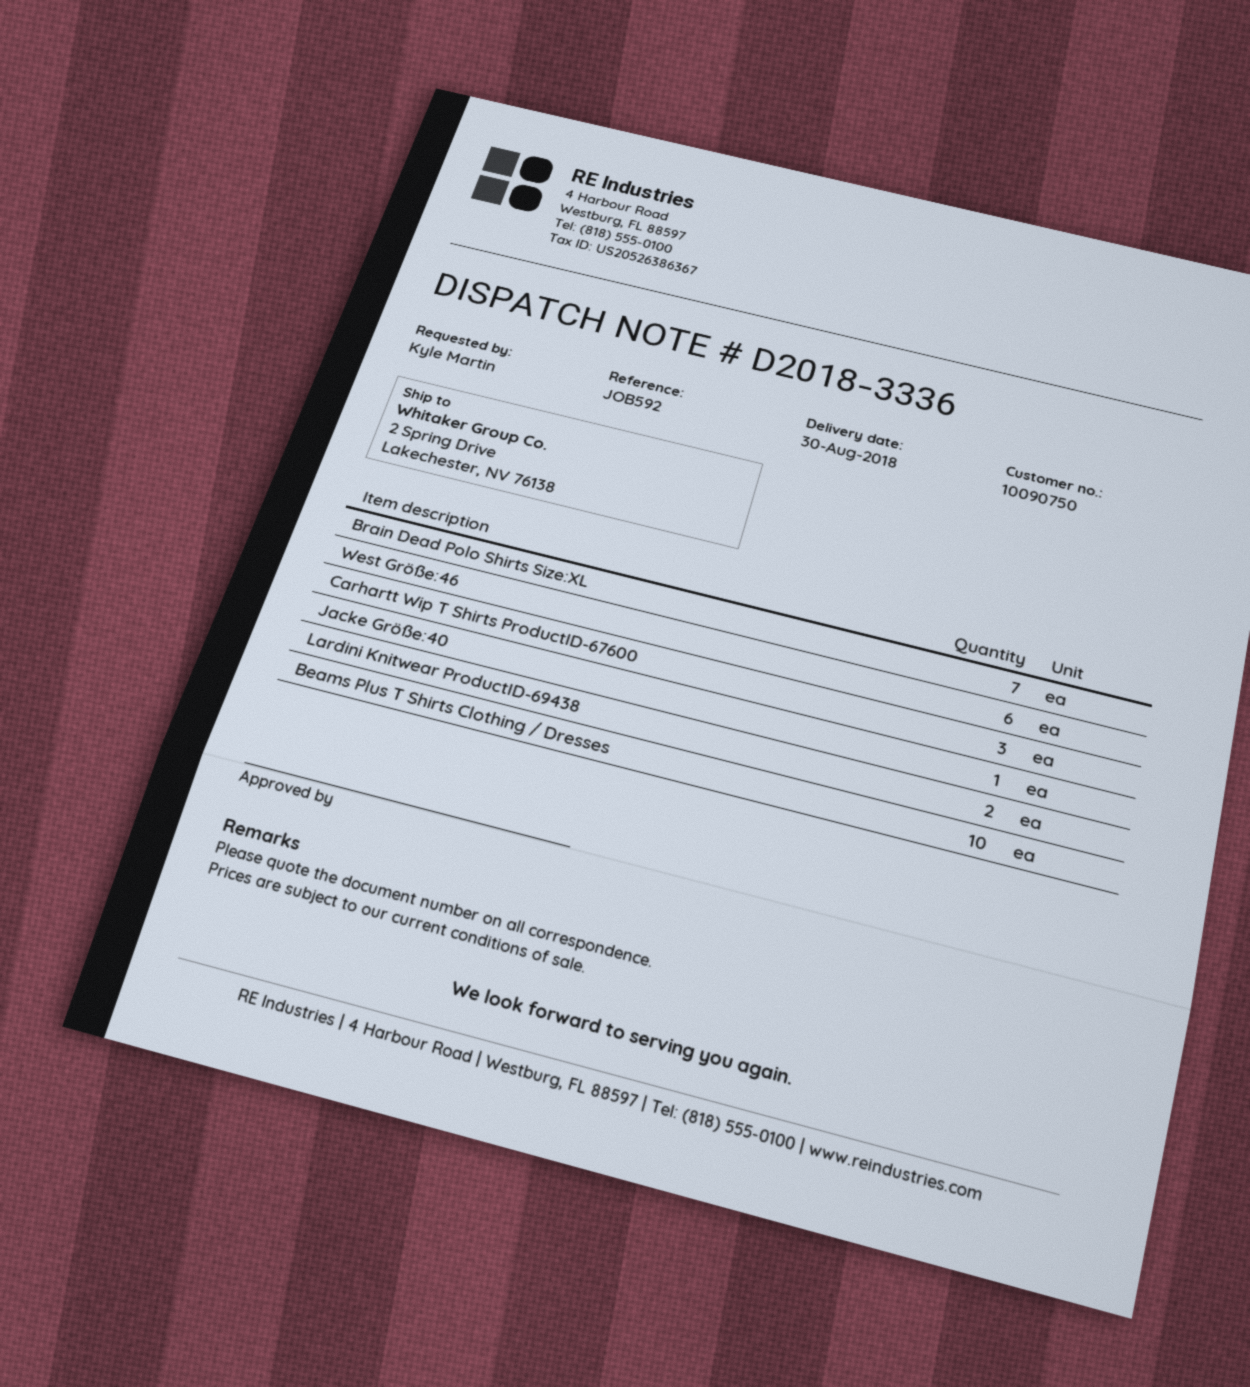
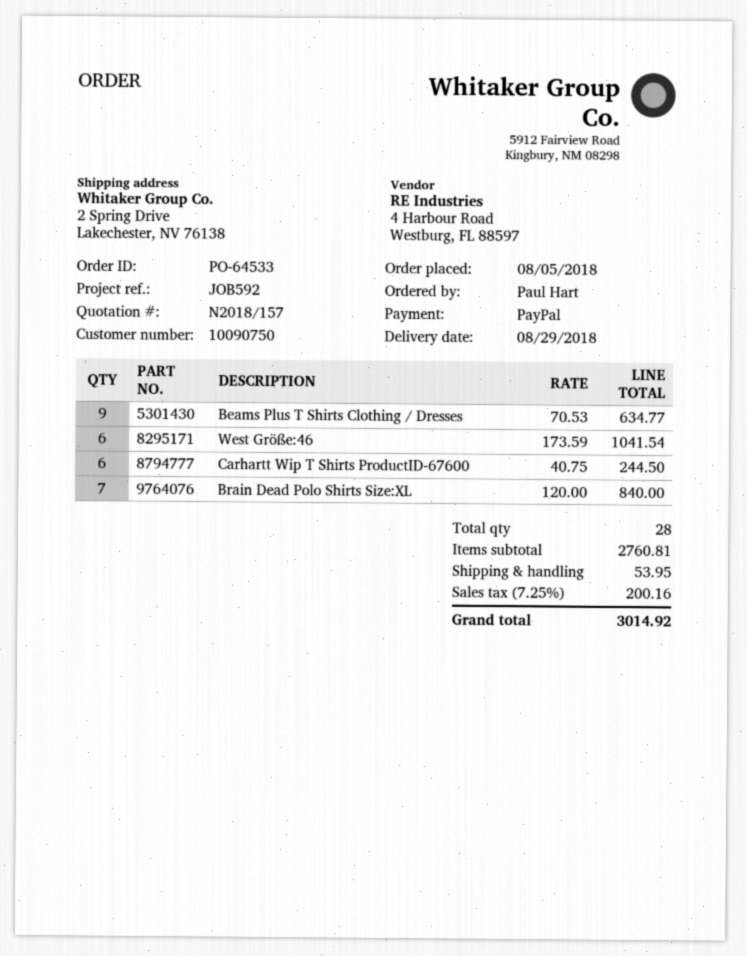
delivery date: 2018-08-30 -> 2018-08-29
ordered by: Kyle Martin -> Paul Hart
Carhartt Wip T Shirts ProductID-67600: 3 -> 6
Jacke Größe:40: 1 -> none
Lardini Knitwear ProductID-69438: 2 -> none
Beams Plus T Shirts Clothing / Dresses: 10 -> 9

